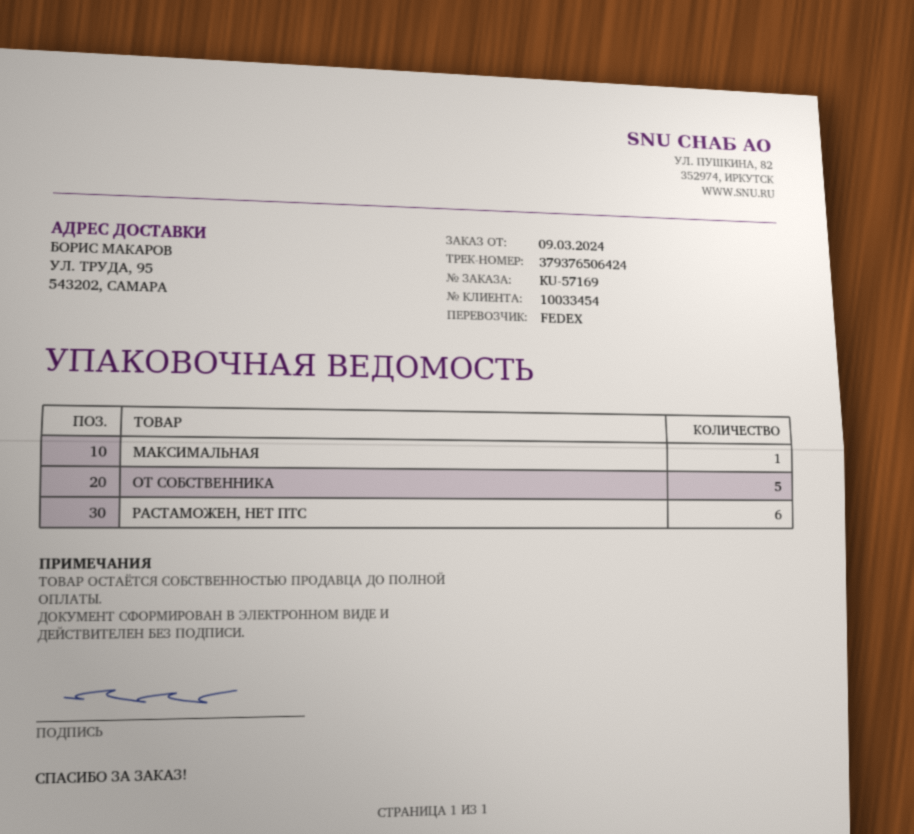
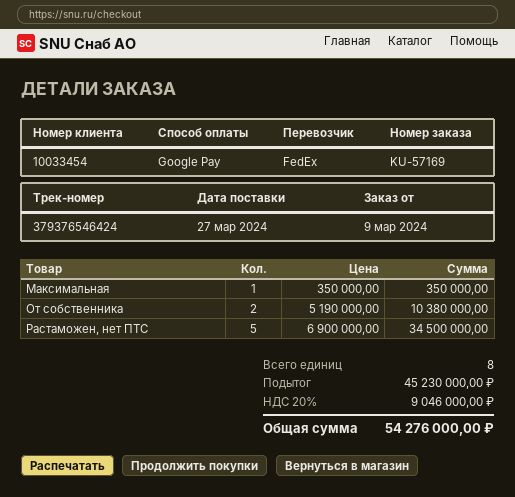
tracking number: 379376506424 -> 379376546424
ОТ СОБСТВЕННИКА: 5 -> 2
РАСТАМОЖЕН, НЕТ ПТС: 6 -> 5

